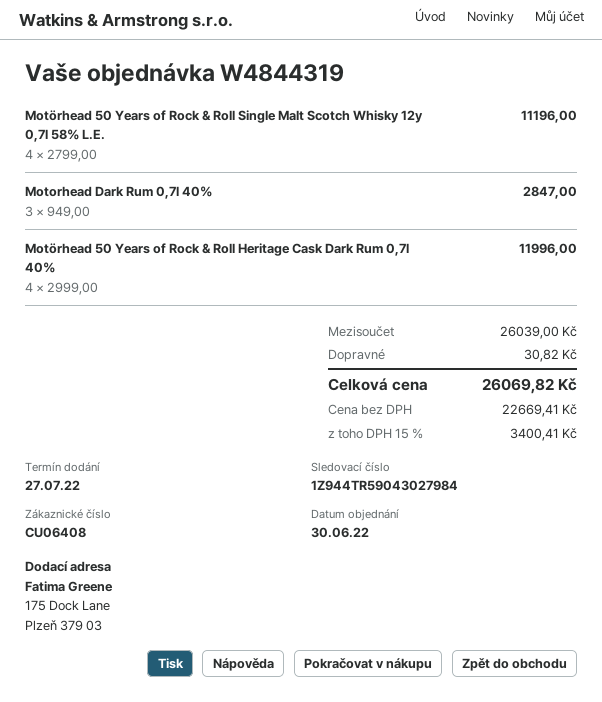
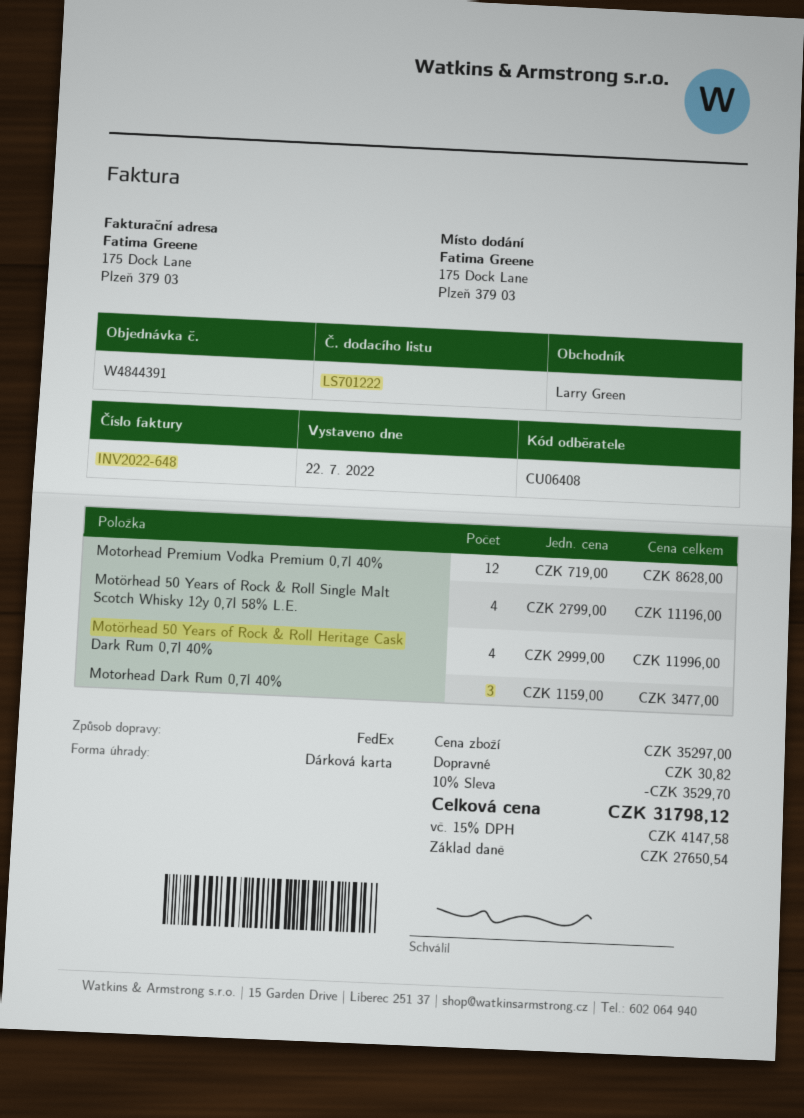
order number: W4844319 -> W4844391
Motorhead Dark Rum 0,7l 40%: 3 x 949.00 = 2847.00 -> 3 x 1159.00 = 3477.00
Motorhead Premium Vodka Premium 0,7l 40%: none -> 12 x 719.00 = 8628.00
subtotal: 26039.00 -> 35297.00
discount: none -> 10% = 3529.70
net: 22669.41 -> 27650.54
tax: 15% = 3400.41 -> 15% = 4147.58
total: 26069.82 -> 31798.12

